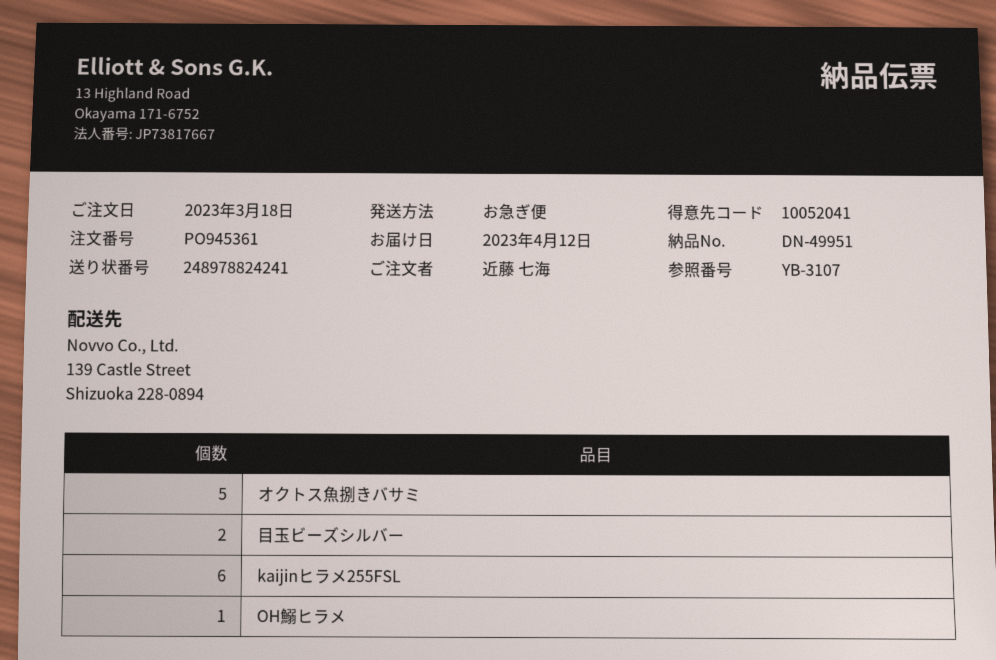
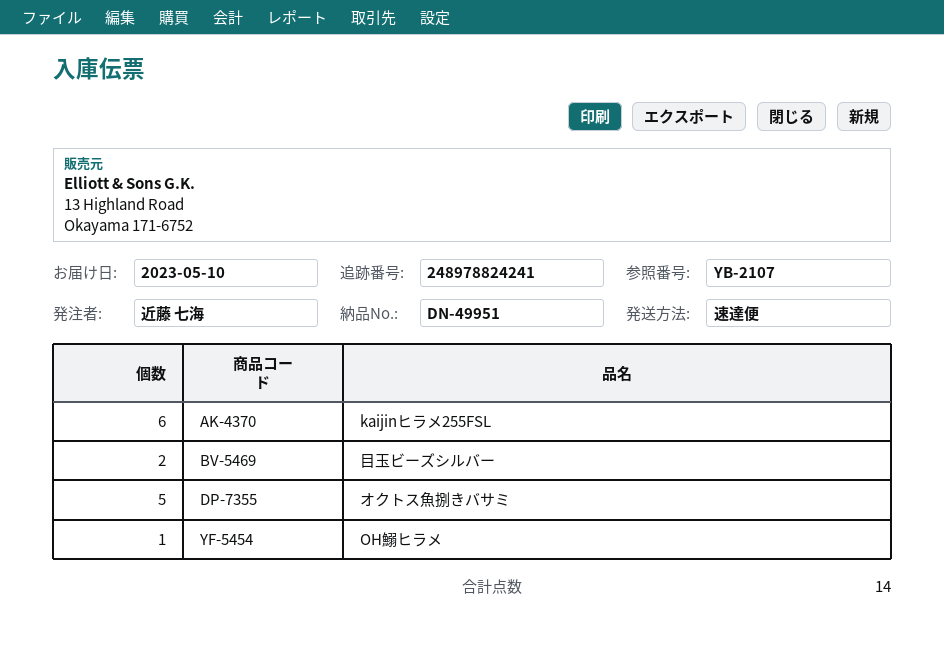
delivery date: 2023-04-12 -> 2023-05-10
reference: YB-3107 -> YB-2107

